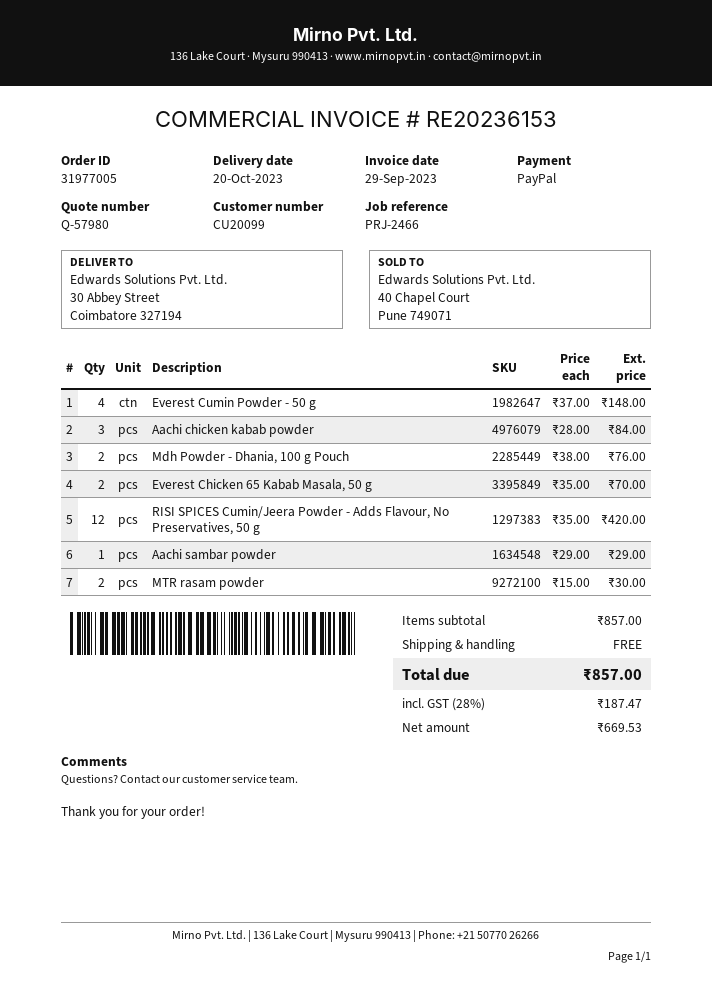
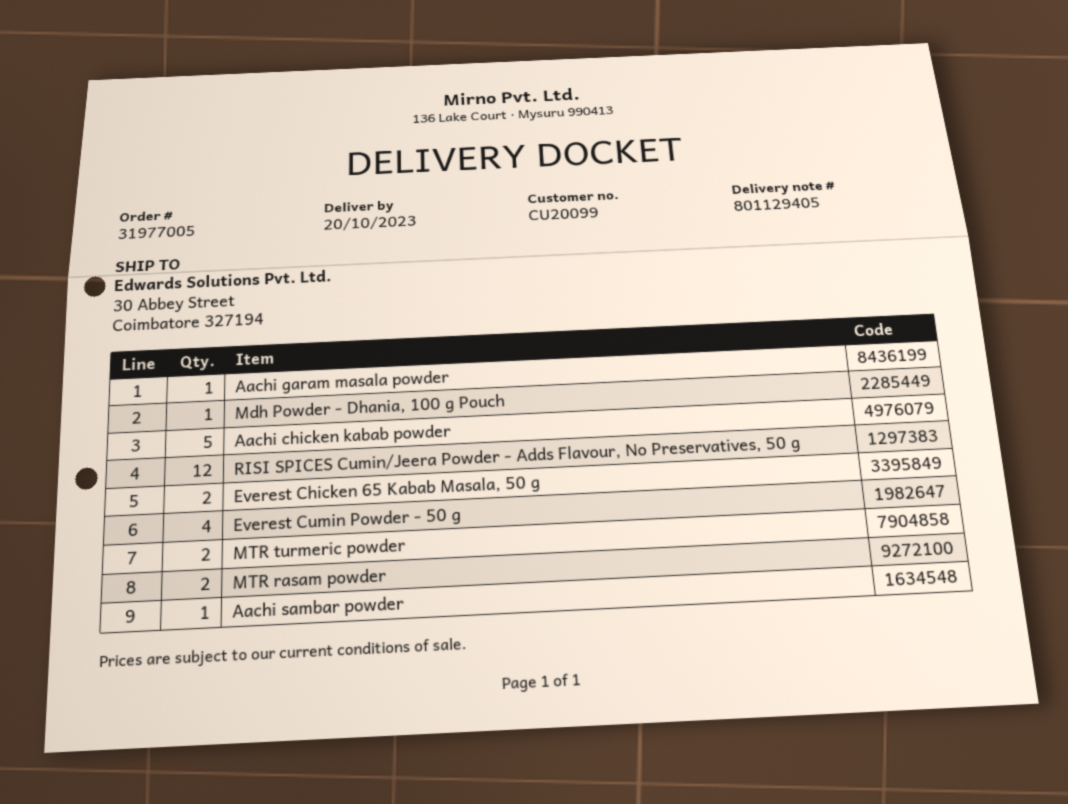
Aachi chicken kabab powder: 3 -> 5
Mdh Powder - Dhania, 100 g Pouch: 2 -> 1
Aachi garam masala powder: none -> 1
MTR turmeric powder: none -> 2

